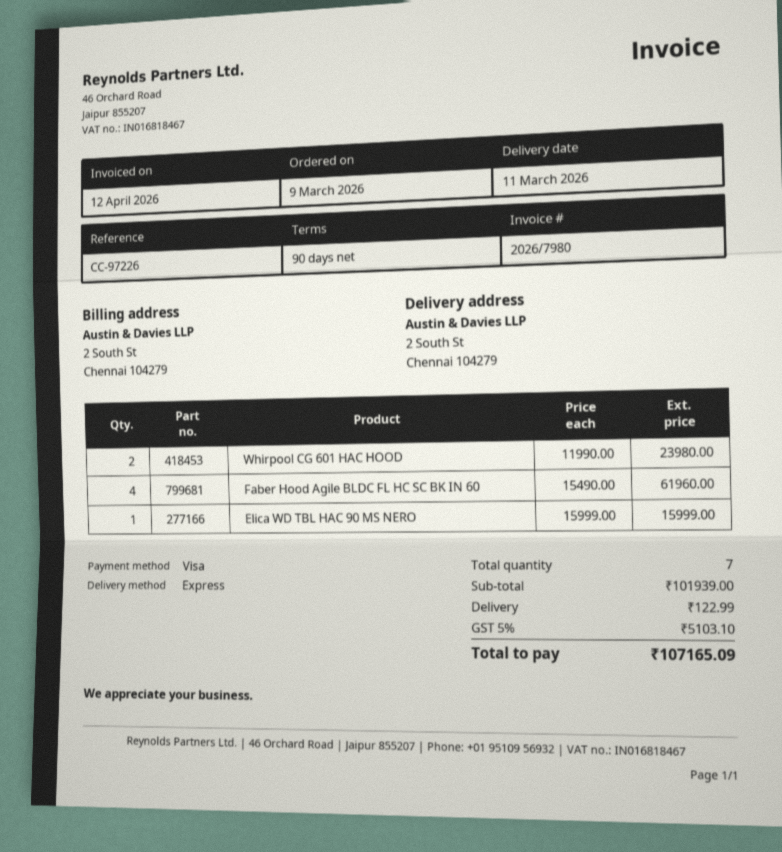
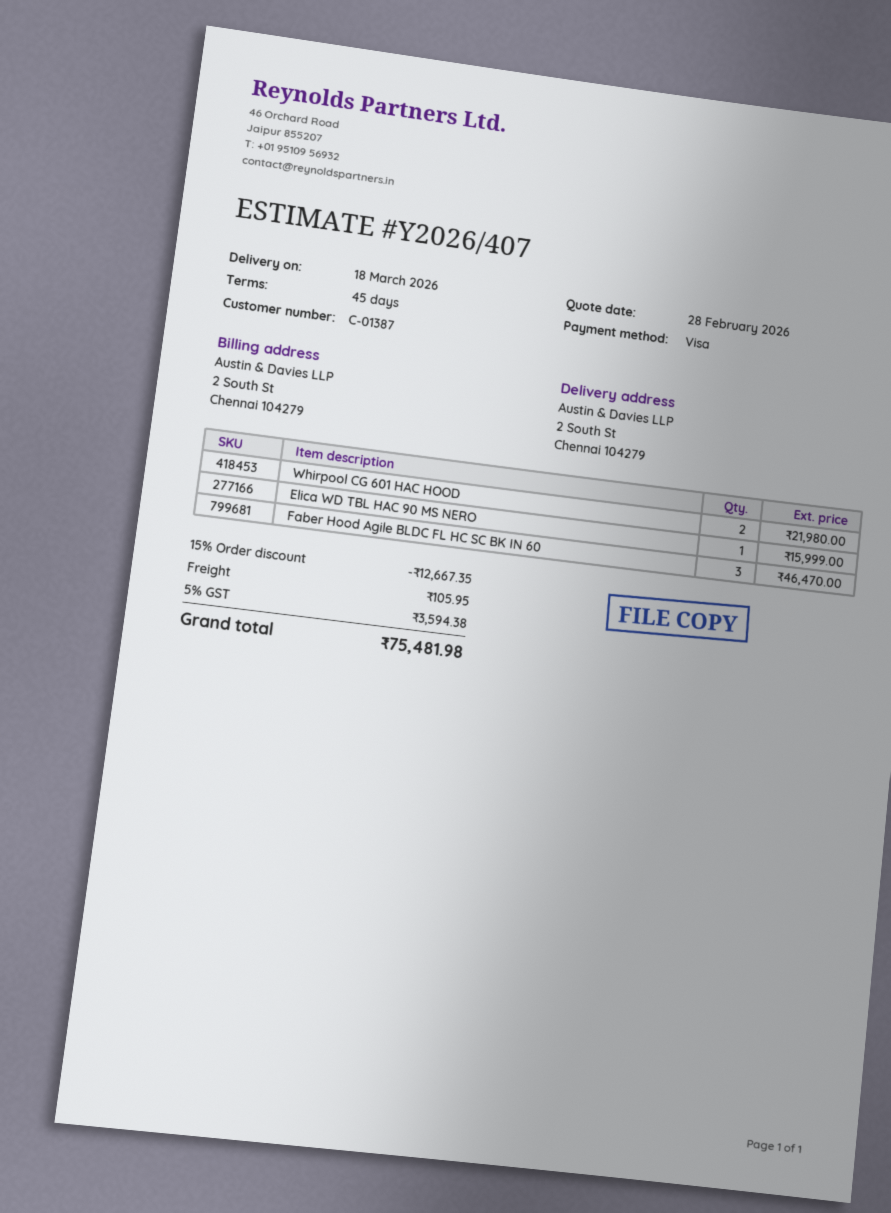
delivery date: 2026-03-11 -> 2026-03-18
payment terms: 90 days -> 45 days
Whirpool CG 601 HAC HOOD: 2 for 23980.00 -> 2 for 21980.00
Faber Hood Agile BLDC FL HC SC BK IN 60: 4 for 61960.00 -> 3 for 46470.00
discount: none -> 15% = 12667.35
shipping: 122.99 -> 105.95
tax: 5% = 5103.10 -> 5% = 3594.38
total: 107165.09 -> 75481.98

